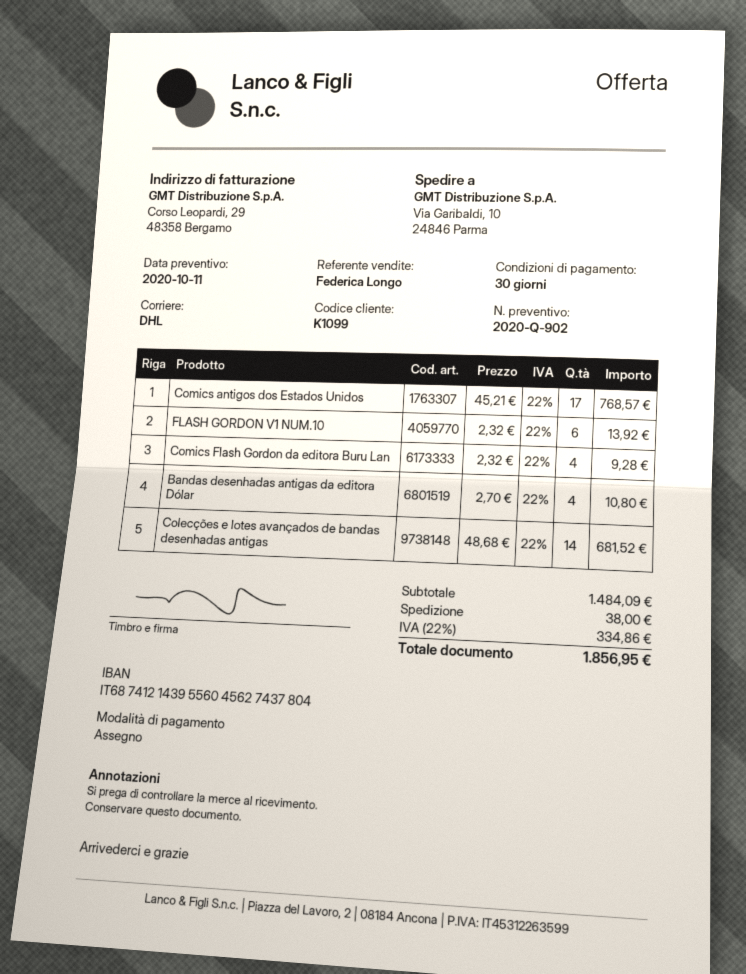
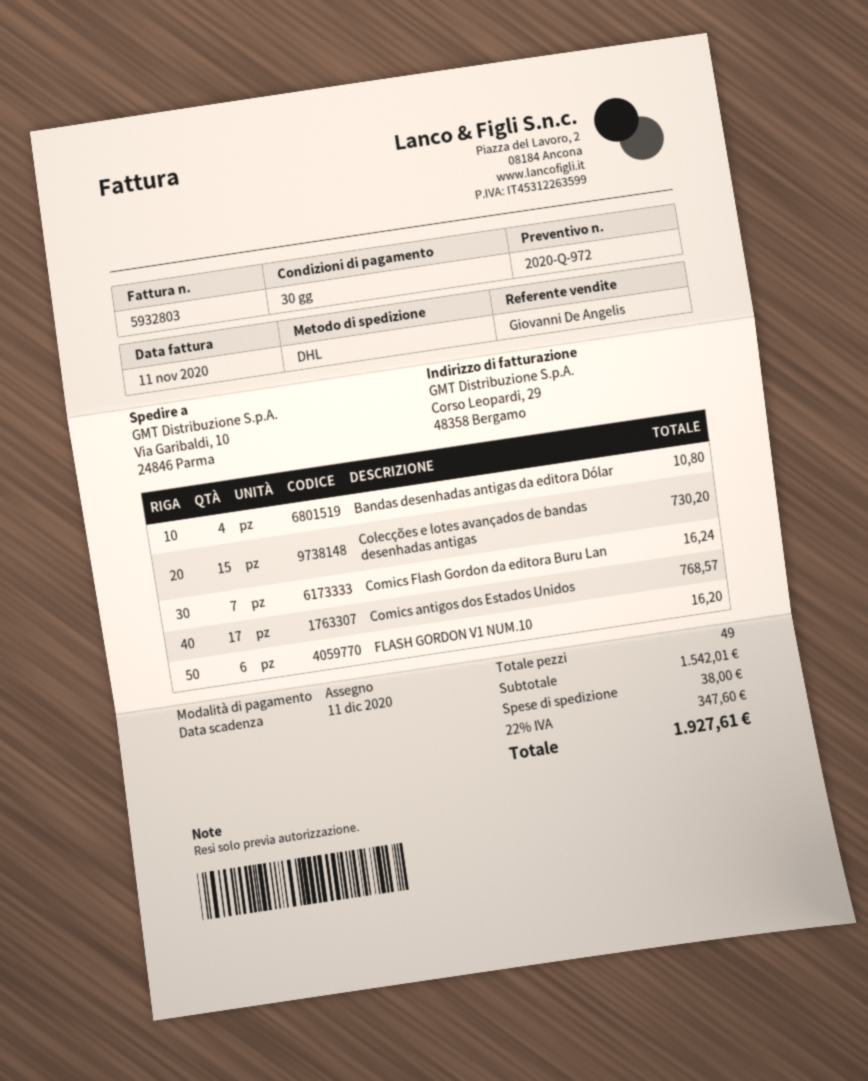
quote number: 2020-Q-902 -> 2020-Q-972
sales rep: Federica Longo -> Giovanni De Angelis
FLASH GORDON V1 NUM.10: 6 for 13.92 -> 6 for 16.20
Comics Flash Gordon da editora Buru Lan: 4 for 9.28 -> 7 for 16.24
Colecções e lotes avançados de bandas desenhadas antigas: 14 for 681.52 -> 15 for 730.20
subtotal: 1484.09 -> 1542.01
tax: 22% = 334.86 -> 22% = 347.60
total: 1856.95 -> 1927.61

